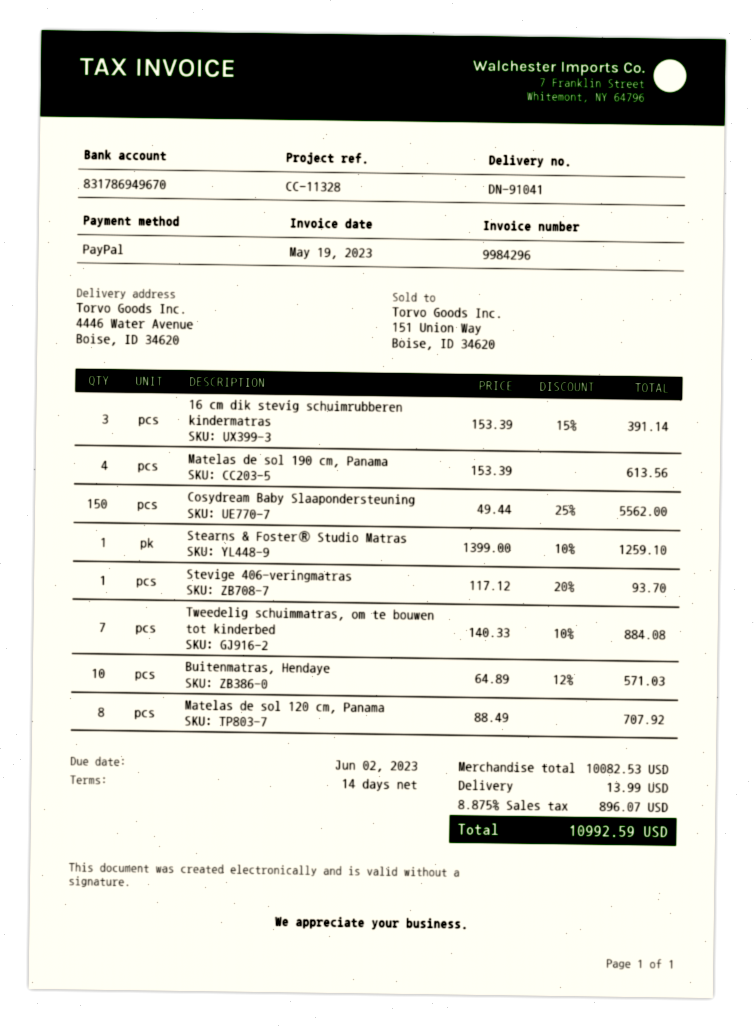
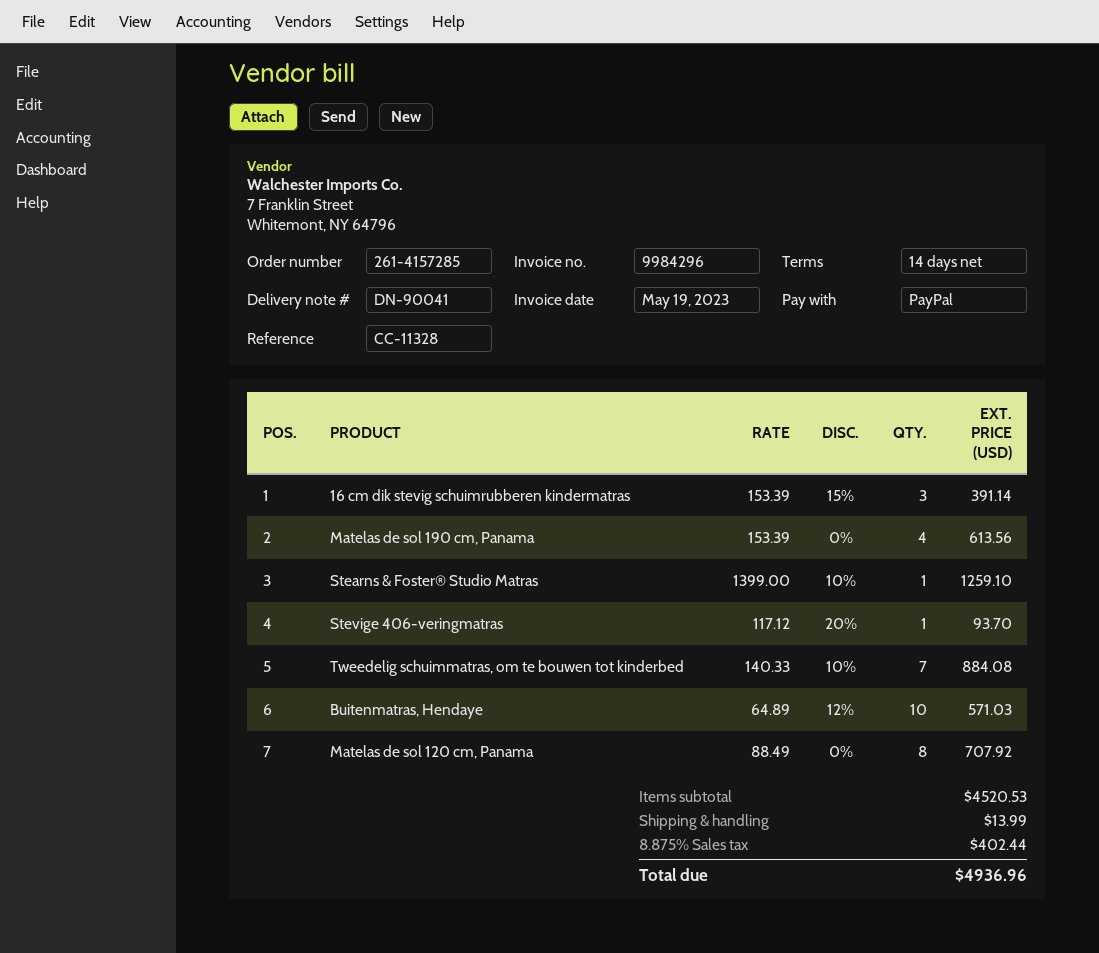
delivery note number: DN-91041 -> DN-90041
Cosydream Baby Slaapondersteuning: 150 x 49.44 - 25% = 5562.00 -> none
subtotal: 10082.53 -> 4520.53
tax: 8.875% = 896.07 -> 8.875% = 402.44
total: 10992.59 -> 4936.96

